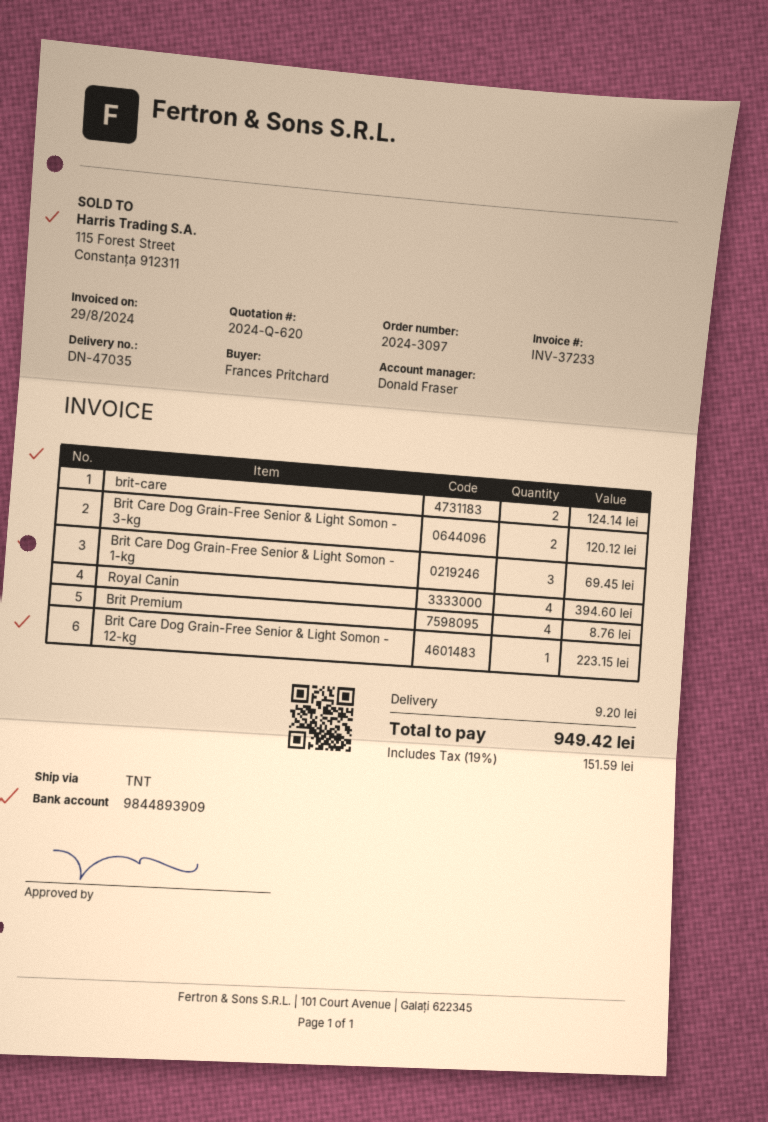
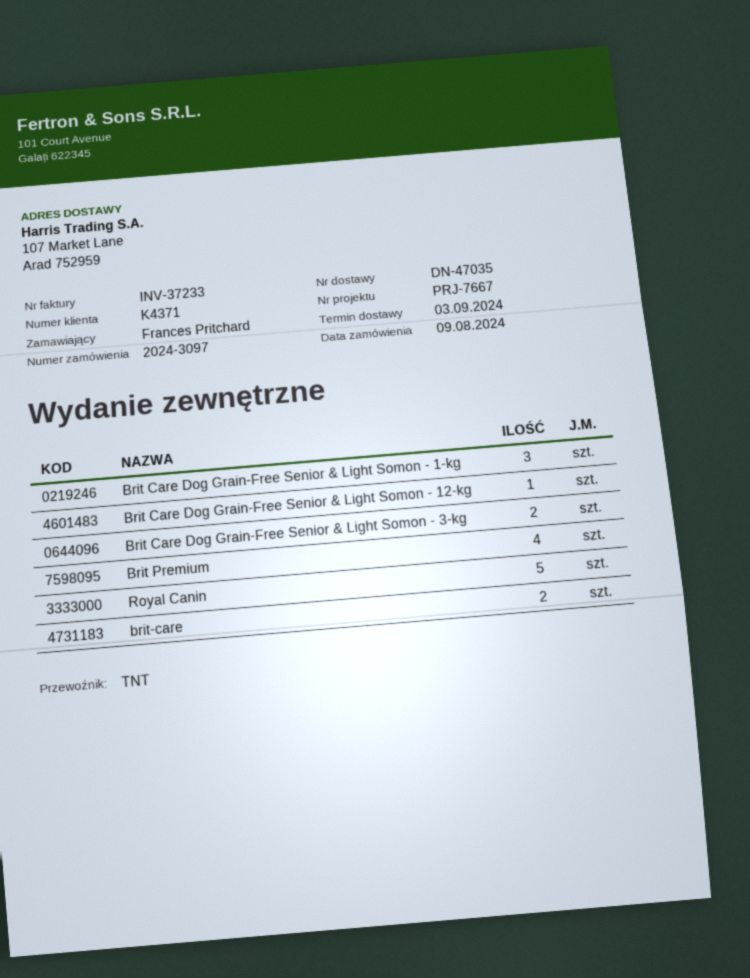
Royal Canin: 4 -> 5

